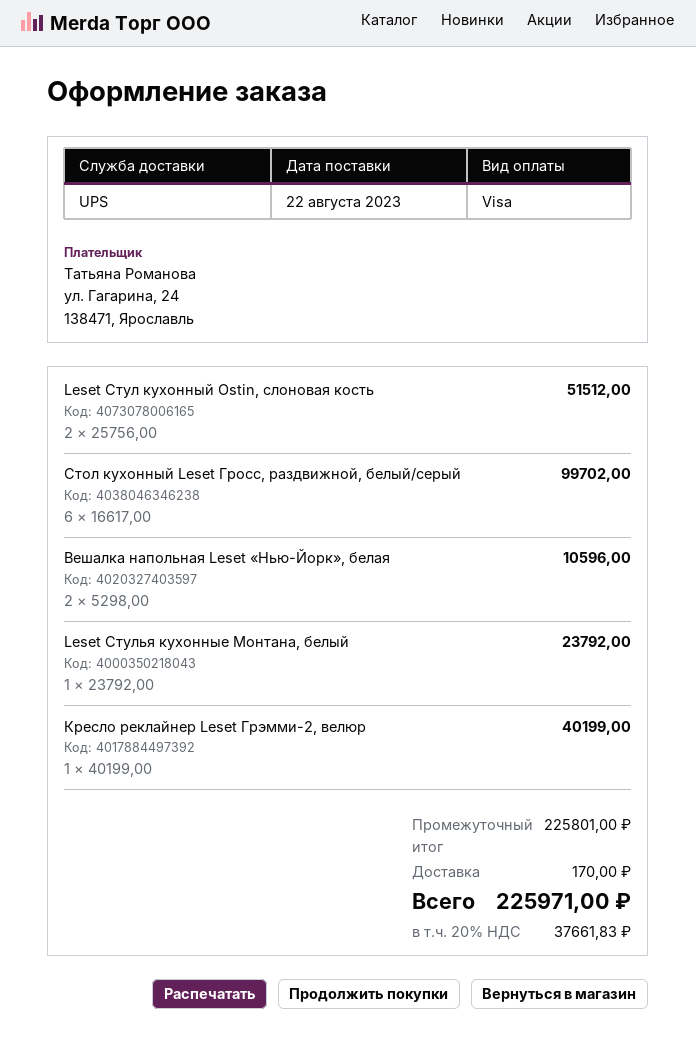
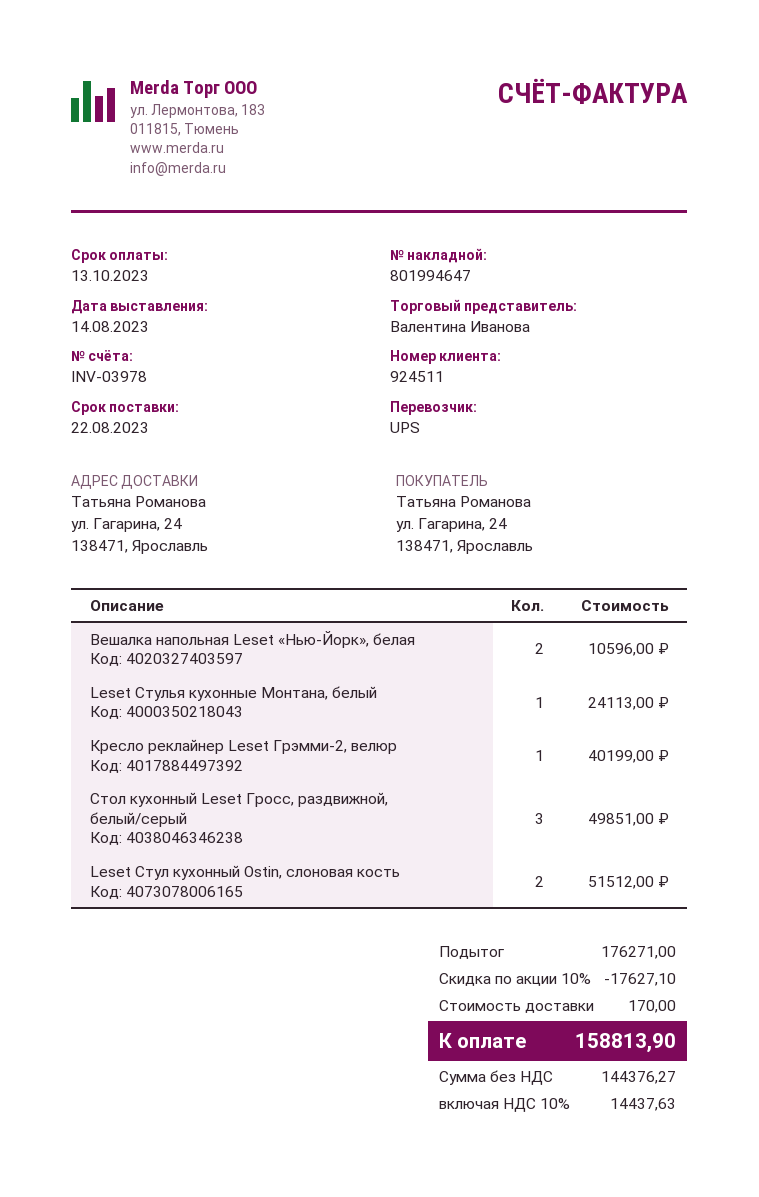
Стол кухонный Leset Гросс, раздвижной, белый/серый: 6 for 99702.00 -> 3 for 49851.00
Leset Стулья кухонные Монтана, белый: 1 for 23792.00 -> 1 for 24113.00
subtotal: 225801.00 -> 176271.00
discount: none -> 10% = 17627.10
tax: 20% = 37661.83 -> 10% = 14437.63
total: 225971.00 -> 158813.90

